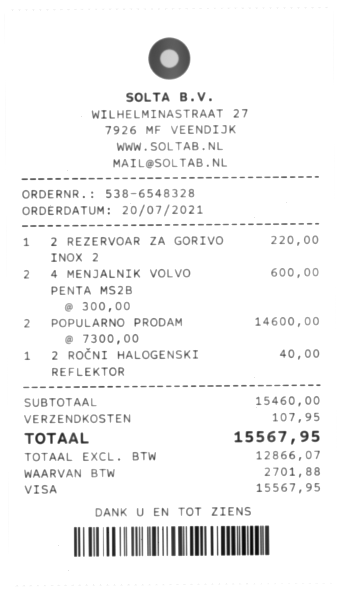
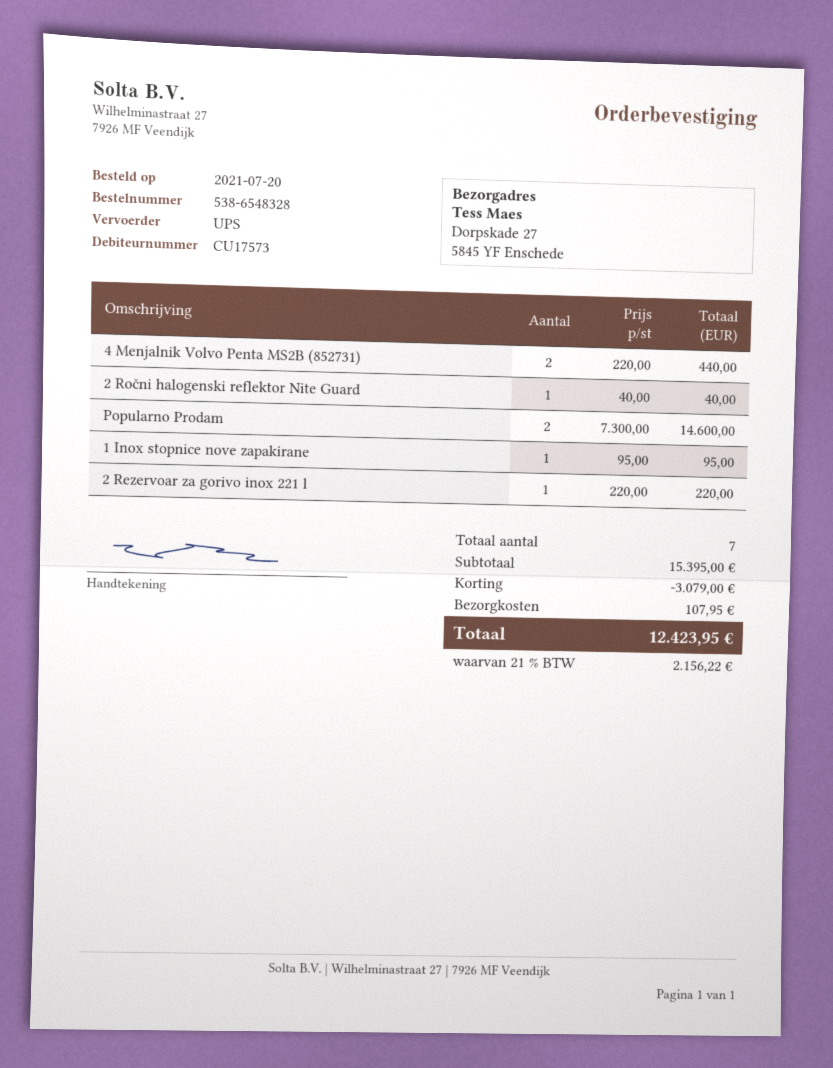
4 MENJALNIK VOLVO PENTA MS2B: 2 x 300.00 = 600.00 -> 2 x 220.00 = 440.00
1 Inox stopnice nove zapakirane: none -> 1 x 95.00 = 95.00
subtotal: 15460.00 -> 15395.00
discount: none -> 3079.00
tax: 2701.88 -> 2156.22
total: 15567.95 -> 12423.95

